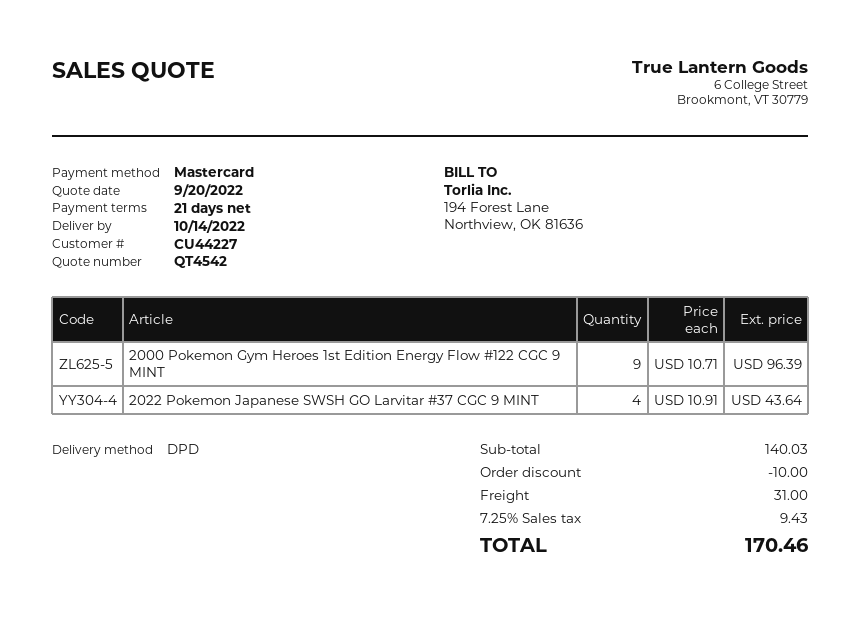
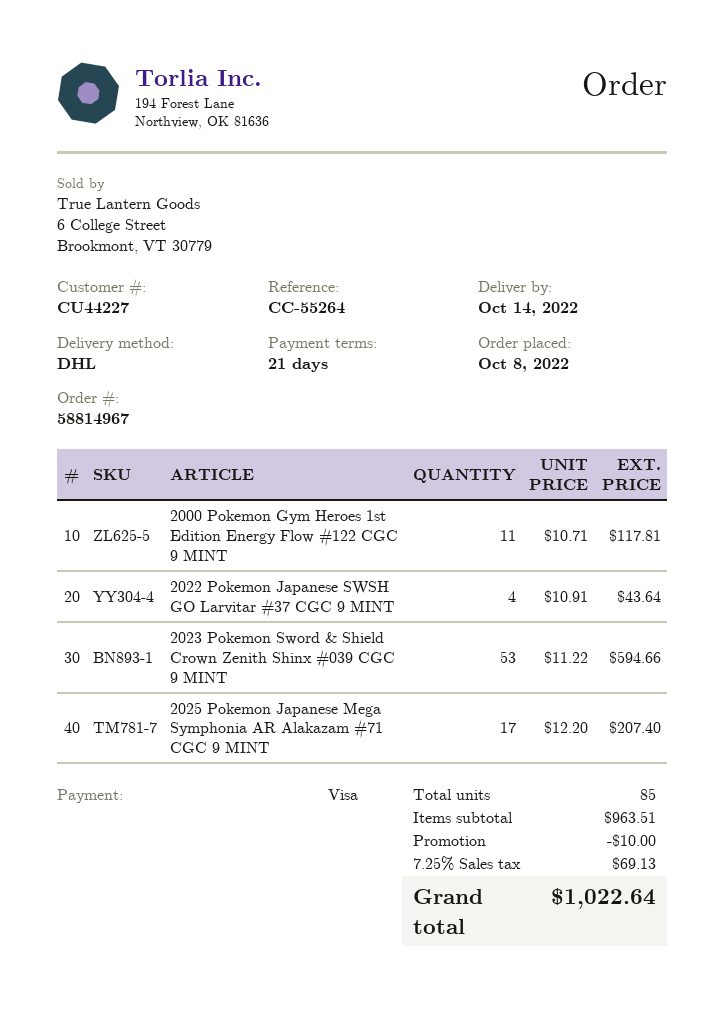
payment method: Mastercard -> Visa
shipping method: DPD -> DHL
2000 Pokemon Gym Heroes 1st Edition Energy Flow #122 CGC 9 MINT: 9 x 10.71 = 96.39 -> 11 x 10.71 = 117.81
2023 Pokemon Sword & Shield Crown Zenith Shinx #039 CGC 9 MINT: none -> 53 x 11.22 = 594.66
2025 Pokemon Japanese Mega Symphonia AR Alakazam #71 CGC 9 MINT: none -> 17 x 12.20 = 207.40
subtotal: 140.03 -> 963.51
shipping: 31.00 -> none
tax: 7.25% = 9.43 -> 7.25% = 69.13
total: 170.46 -> 1022.64

